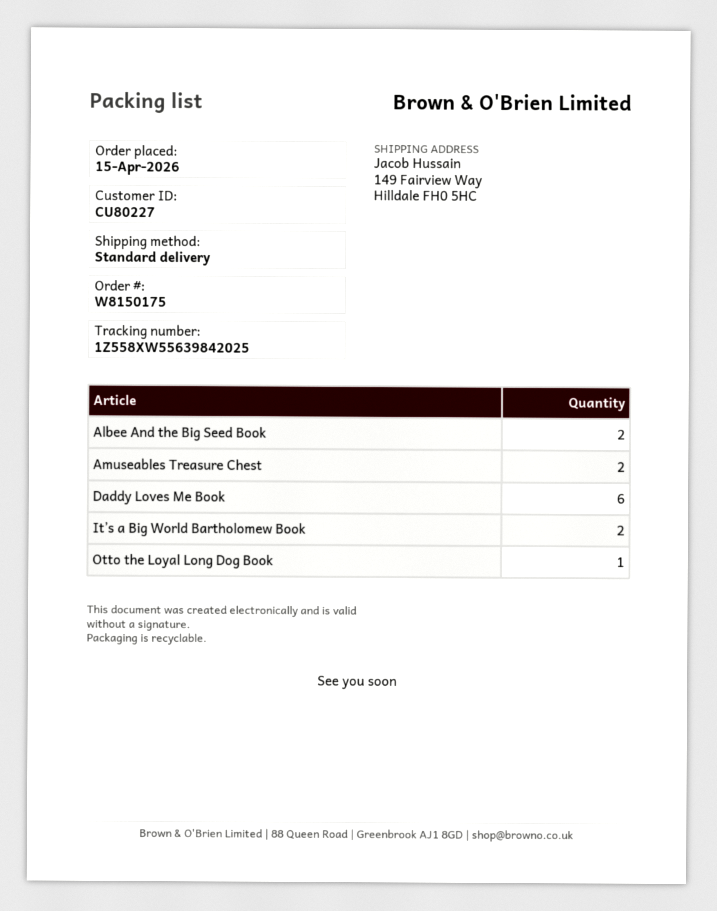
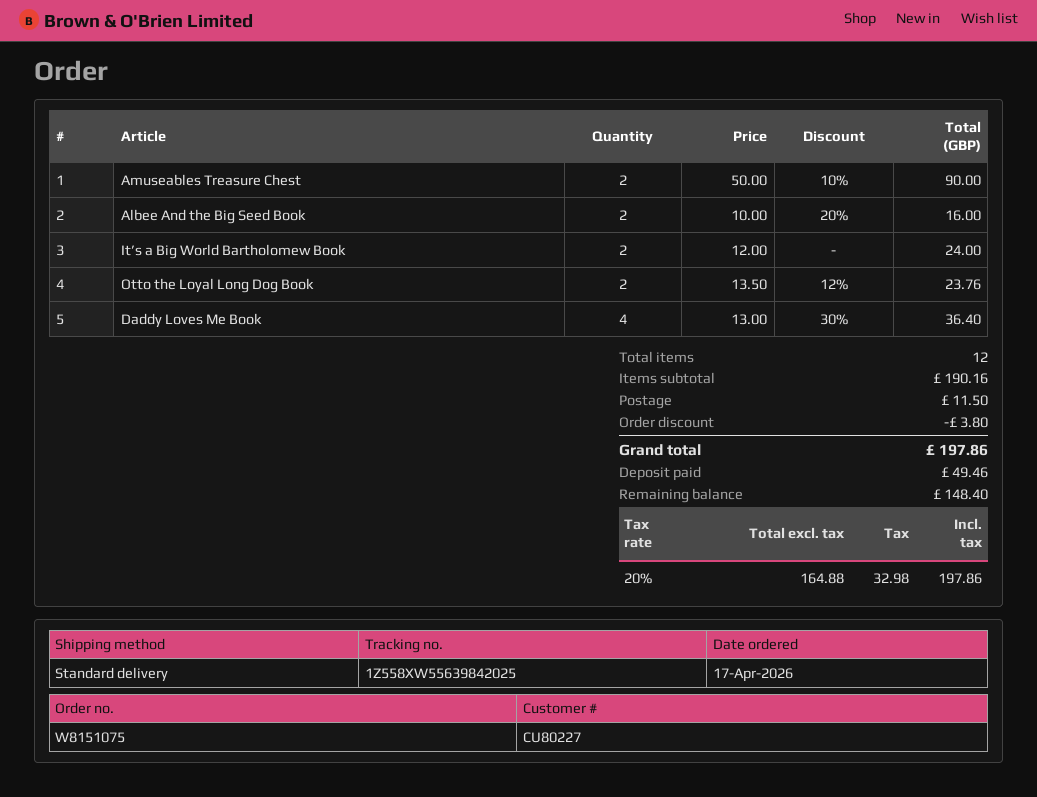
order number: W8150175 -> W8151075
order date: 2026-04-15 -> 2026-04-17
Daddy Loves Me Book: 6 -> 4
Otto the Loyal Long Dog Book: 1 -> 2

